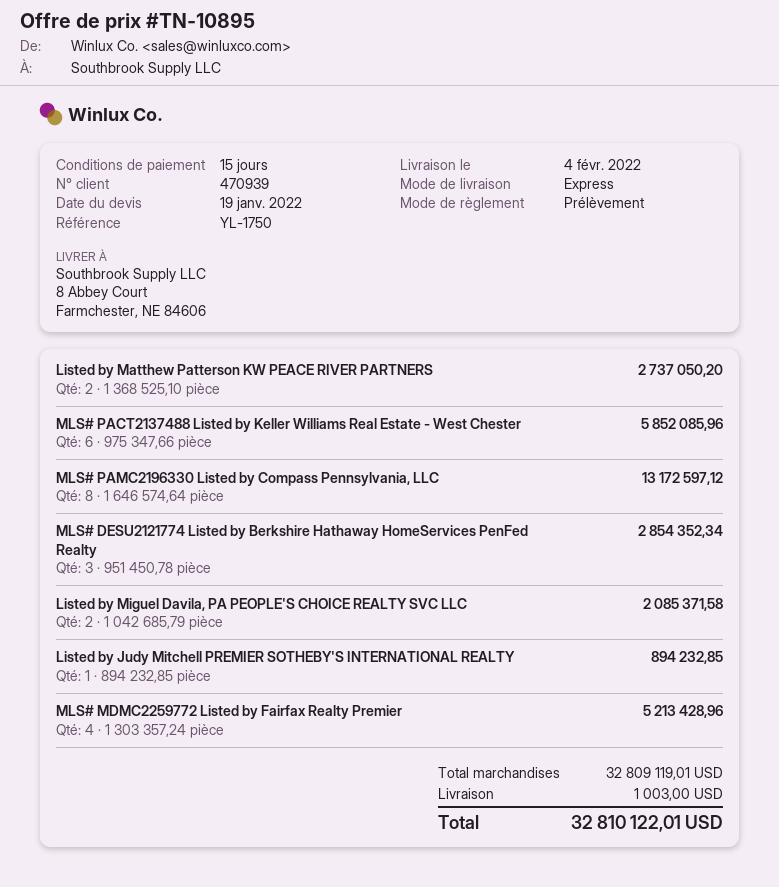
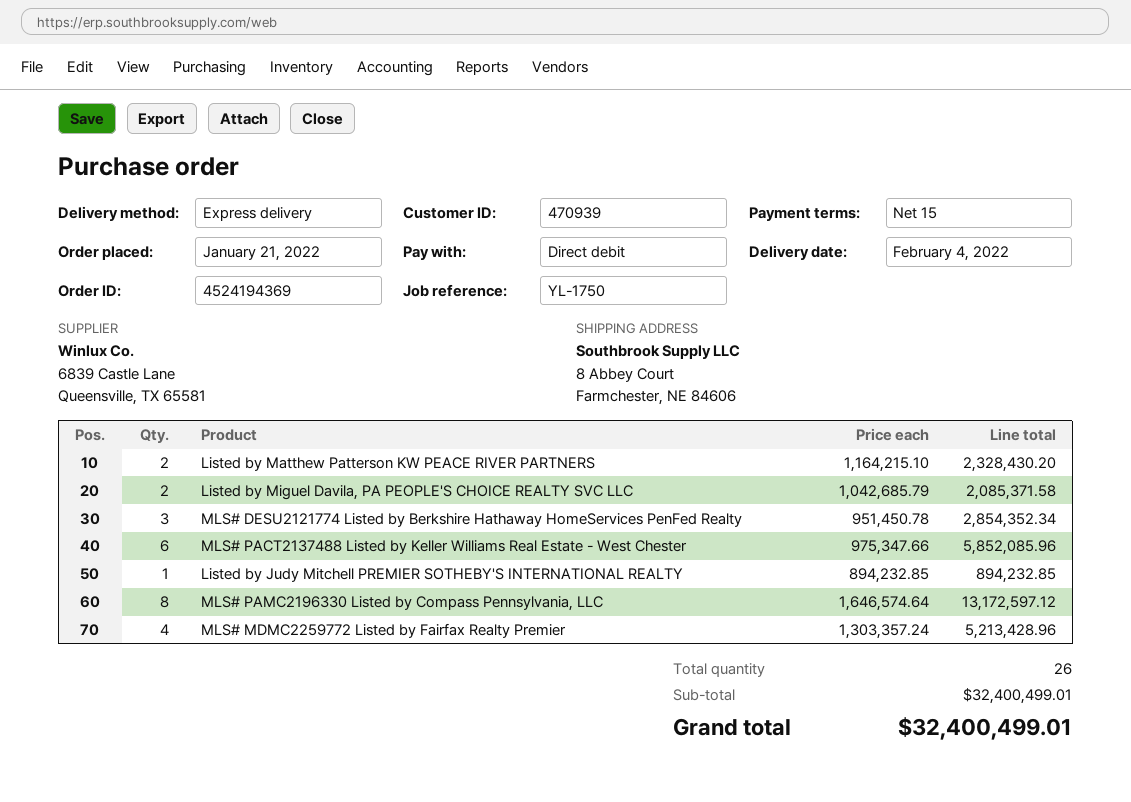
Listed by Matthew Patterson KW PEACE RIVER PARTNERS: 2 x 1368525.10 = 2737050.20 -> 2 x 1164215.10 = 2328430.20
subtotal: 32809119.01 -> 32400499.01
shipping: 1003.00 -> none
total: 32810122.01 -> 32400499.01

